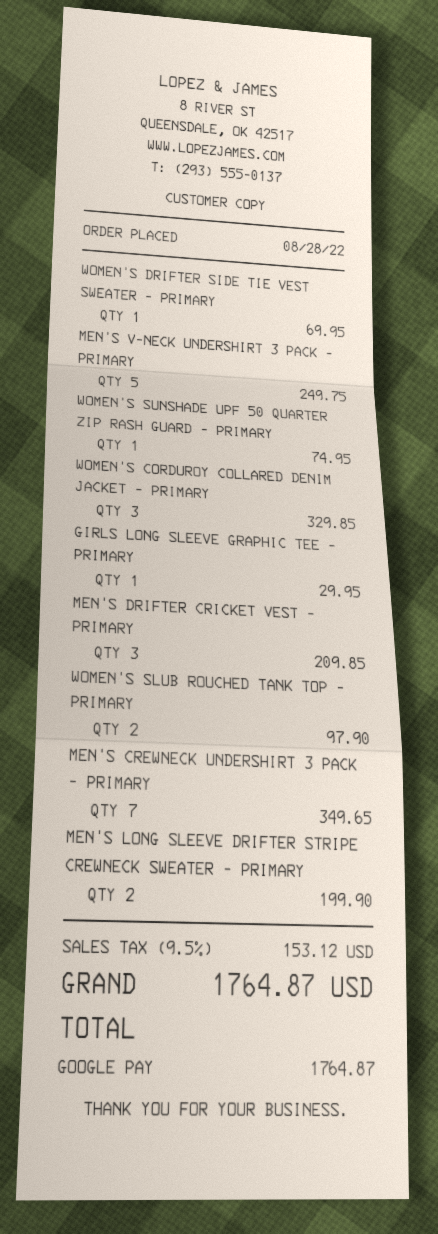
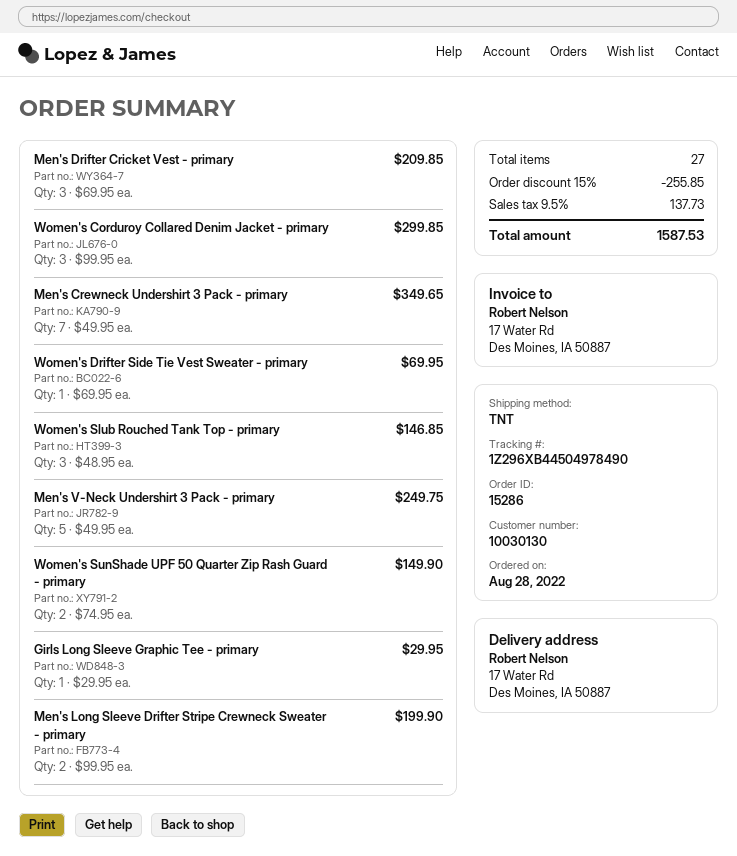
WOMEN'S SUNSHADE UPF 50 QUARTER ZIP RASH GUARD - PRIMARY: 1 for 74.95 -> 2 for 149.90
WOMEN'S CORDUROY COLLARED DENIM JACKET - PRIMARY: 3 for 329.85 -> 3 for 299.85
WOMEN'S SLUB ROUCHED TANK TOP - PRIMARY: 2 for 97.90 -> 3 for 146.85
discount: none -> 15% = 255.85
tax: 9.5% = 153.12 -> 9.5% = 137.73
total: 1764.87 -> 1587.53

